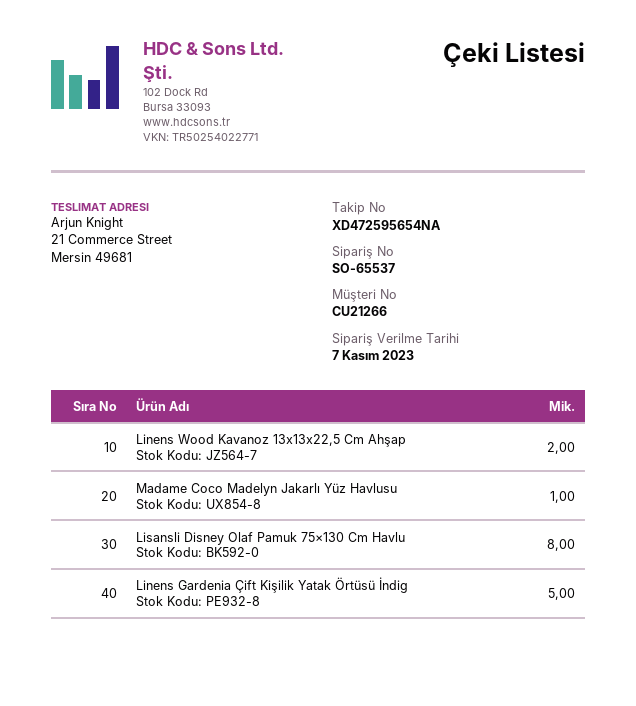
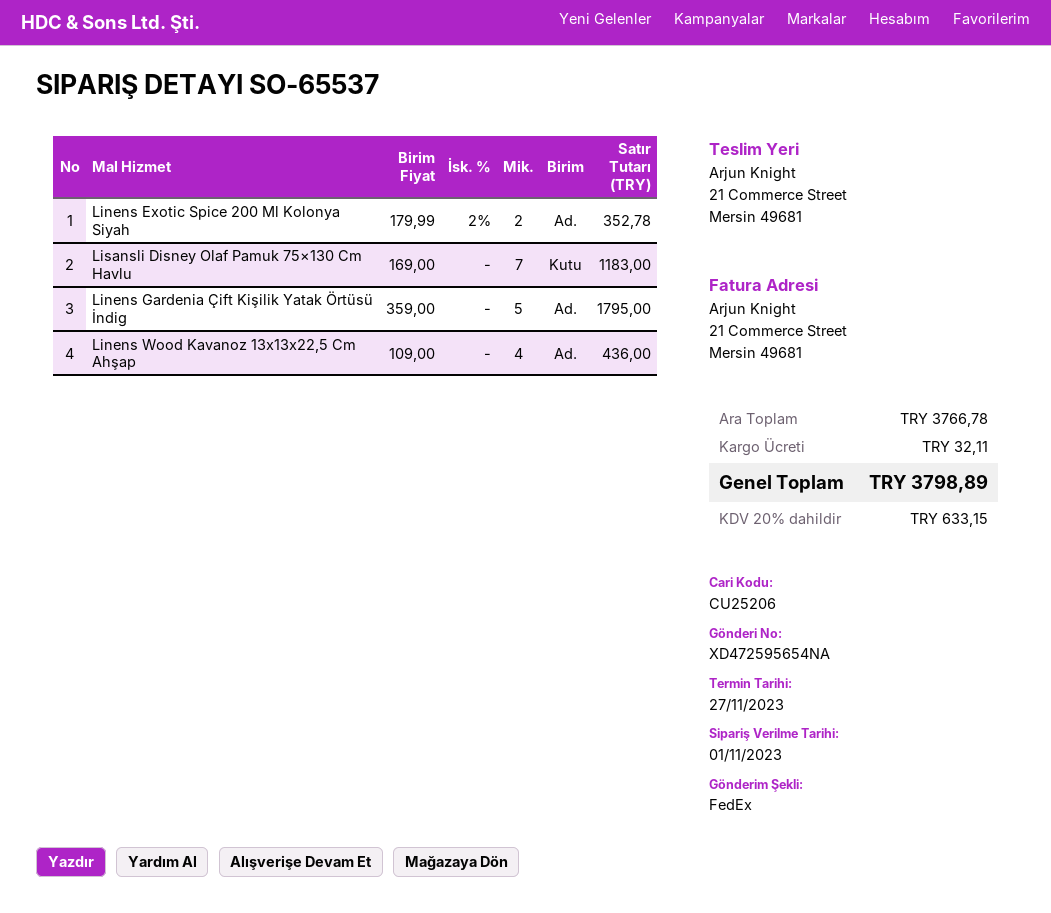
order date: 2023-11-07 -> 2023-11-01
customer number: CU21266 -> CU25206
Linens Wood Kavanoz 13x13x22,5 Cm Ahşap: 2 -> 4
Madame Coco Madelyn Jakarlı Yüz Havlusu: 1 -> none
Lisansli Disney Olaf Pamuk 75×130 Cm Havlu: 8 -> 7
Linens Exotic Spice 200 Ml Kolonya Siyah: none -> 2

